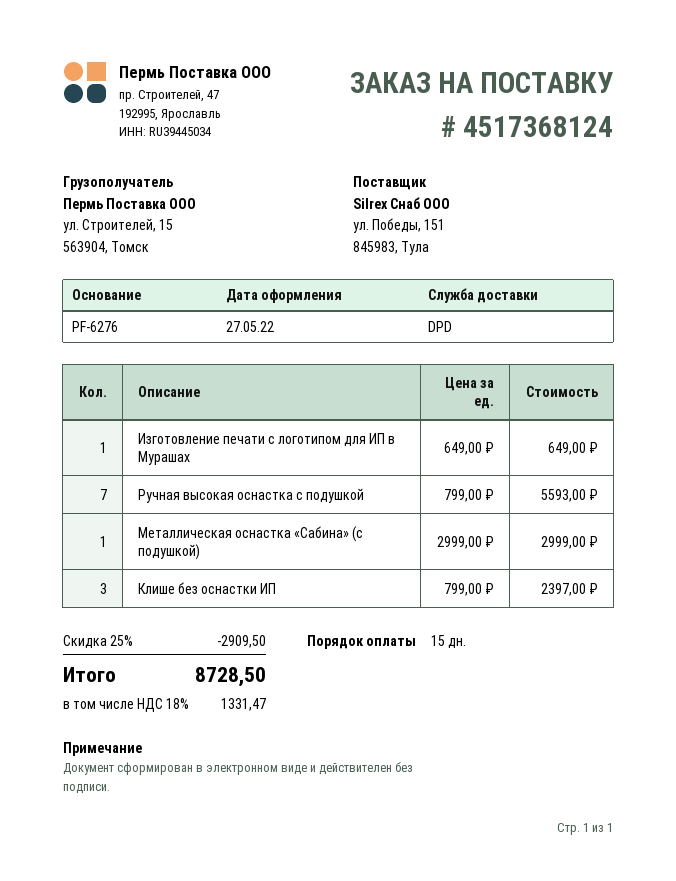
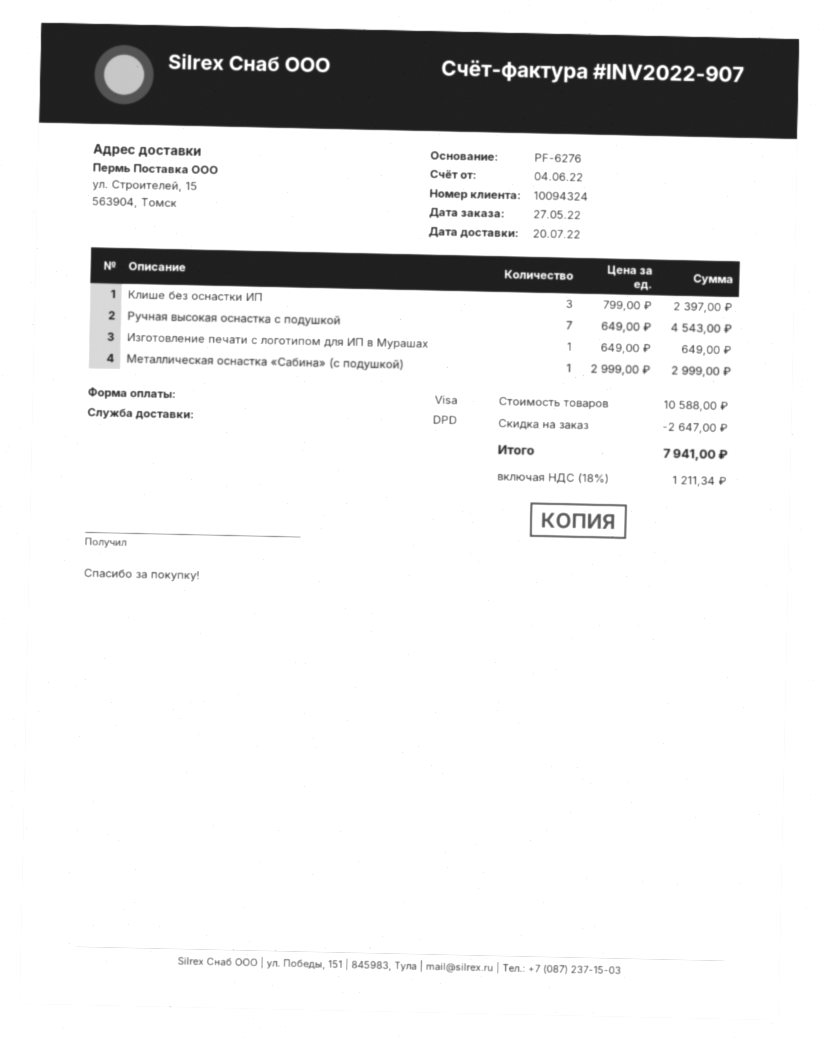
Ручная высокая оснастка с подушкой: 7 x 799.00 = 5593.00 -> 7 x 649.00 = 4543.00
discount: 2909.50 -> 2647.00
tax: 18% = 1331.47 -> 18% = 1211.34
total: 8728.50 -> 7941.00

